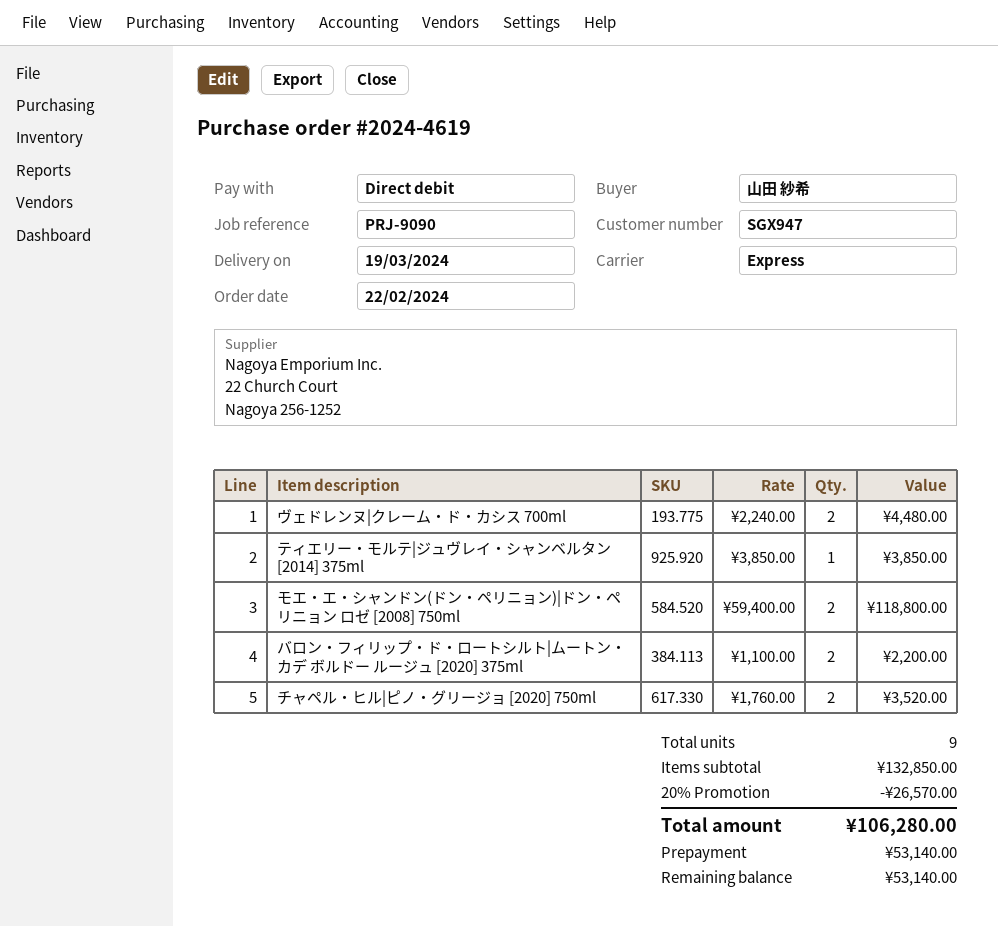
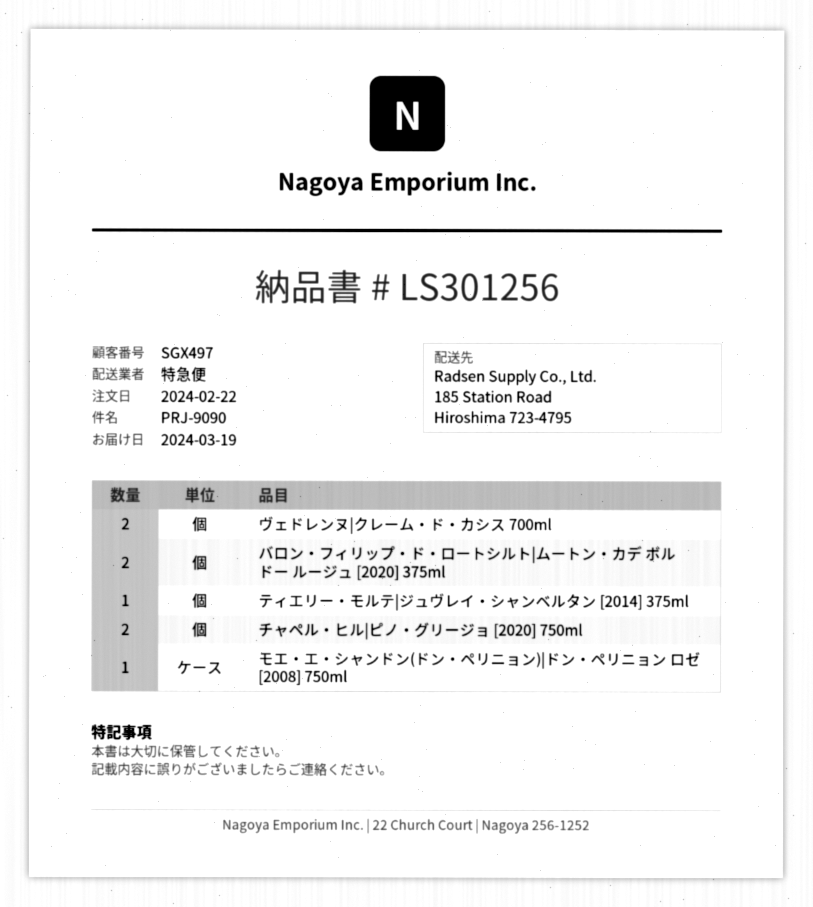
customer number: SGX947 -> SGX497
モエ・エ・シャンドン(ドン・ペリニョン)|ドン・ペリニョン ロゼ [2008] 750ml: 2 -> 1

